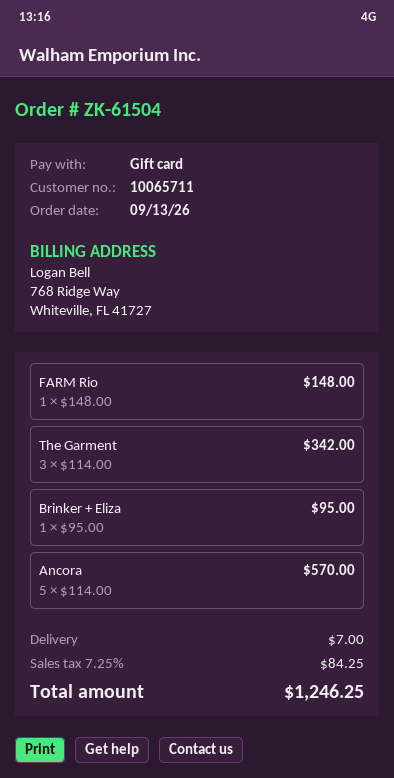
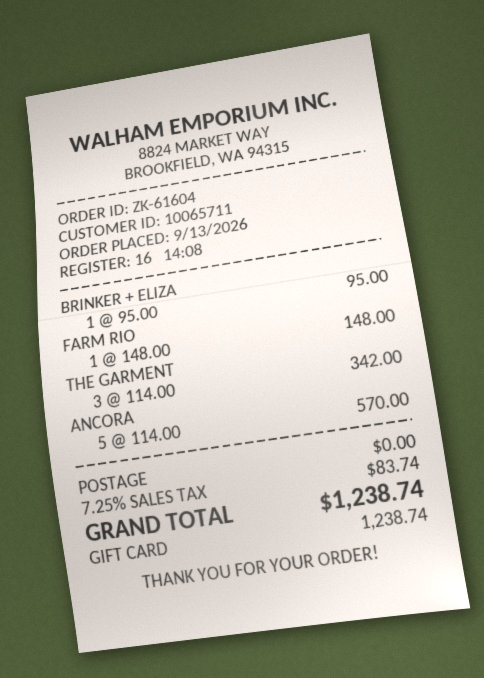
order number: ZK-61504 -> ZK-61604
shipping: 7.00 -> 0.00
tax: 7.25% = 84.25 -> 7.25% = 83.74
total: 1246.25 -> 1238.74

